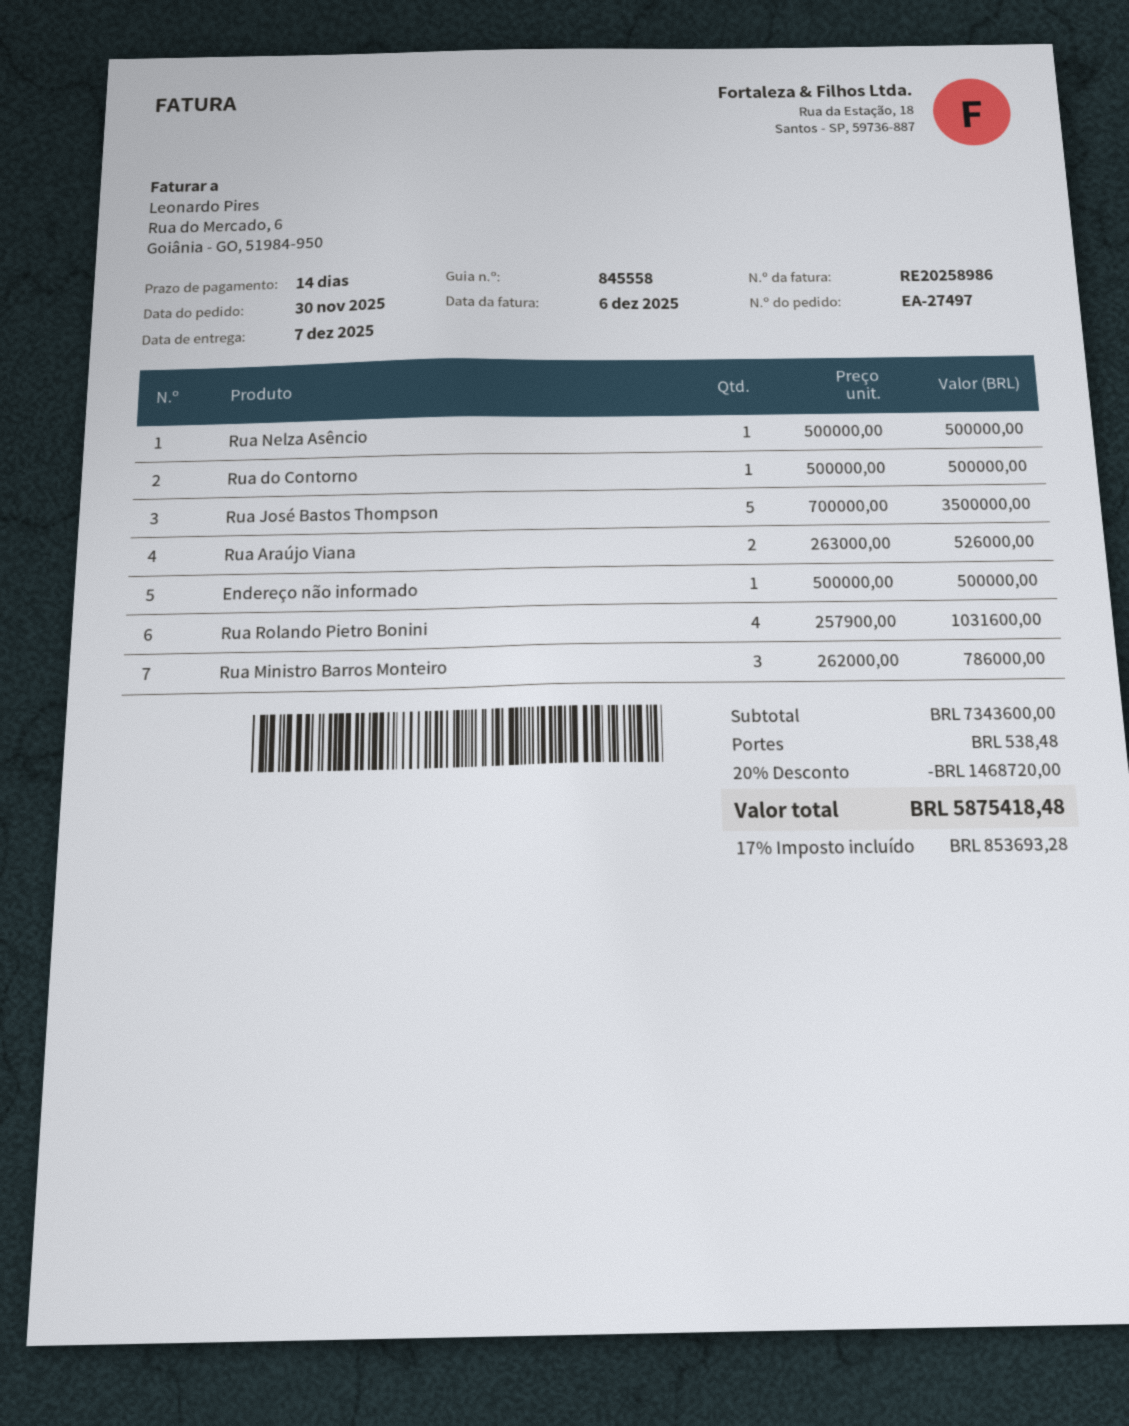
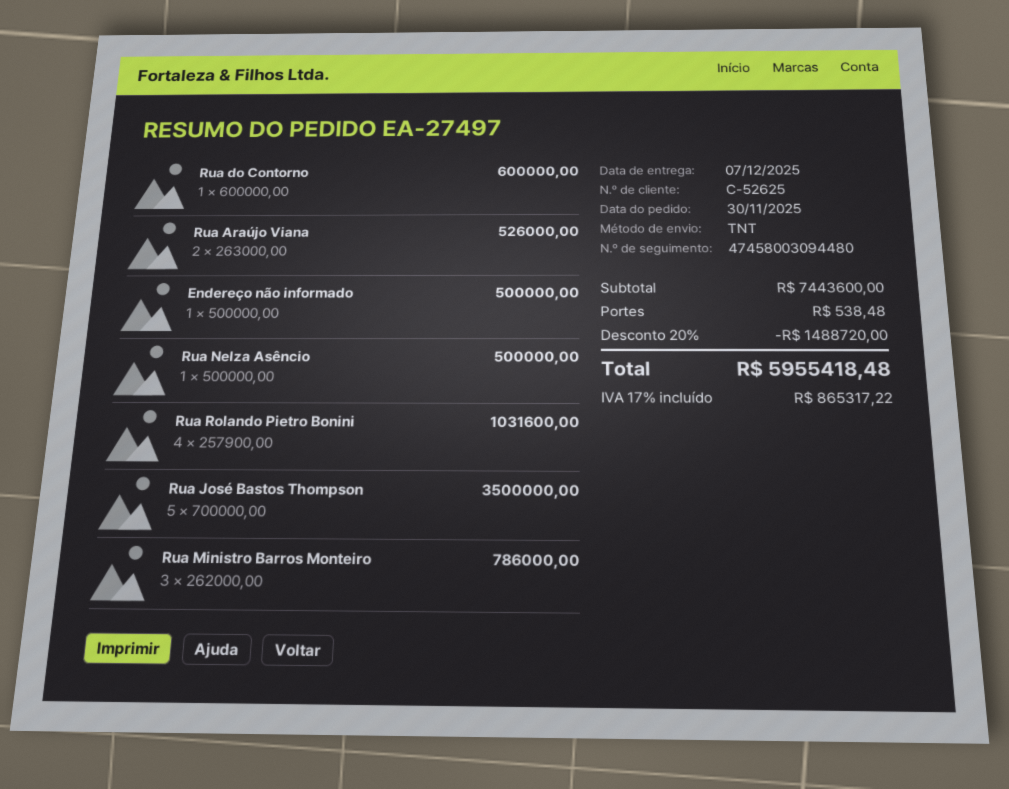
Rua do Contorno: 1 x 500000.00 = 500000.00 -> 1 x 600000.00 = 600000.00
subtotal: 7343600.00 -> 7443600.00
discount: 20% = 1468720.00 -> 20% = 1488720.00
tax: 17% = 853693.28 -> 17% = 865317.22
total: 5875418.48 -> 5955418.48

